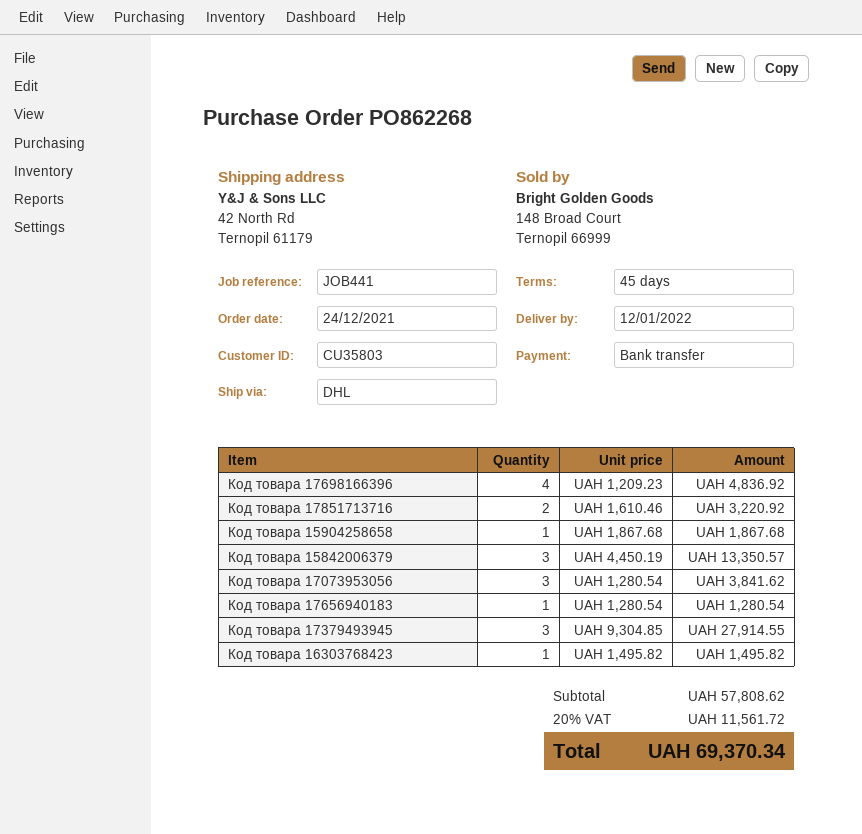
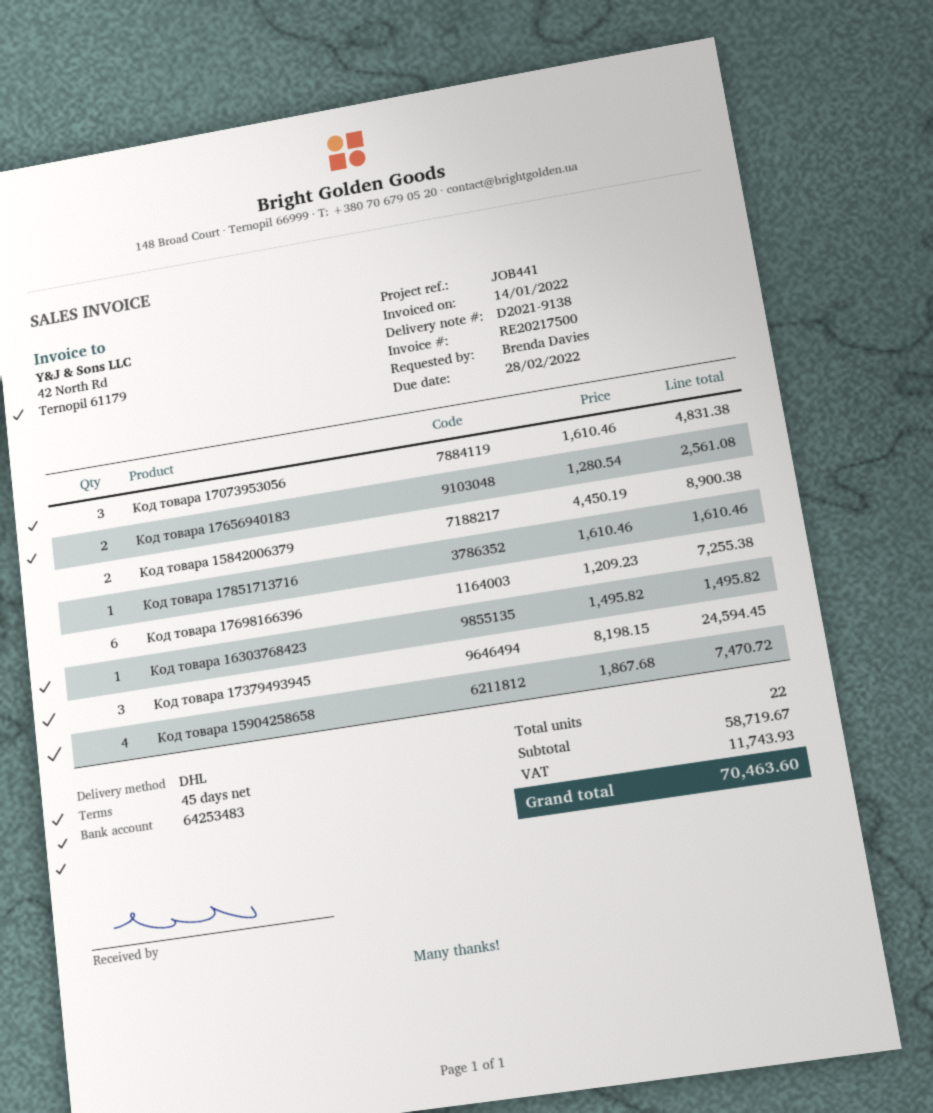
Код товара 17698166396: 4 x 1209.23 = 4836.92 -> 6 x 1209.23 = 7255.38
Код товара 17851713716: 2 x 1610.46 = 3220.92 -> 1 x 1610.46 = 1610.46
Код товара 15904258658: 1 x 1867.68 = 1867.68 -> 4 x 1867.68 = 7470.72
Код товара 15842006379: 3 x 4450.19 = 13350.57 -> 2 x 4450.19 = 8900.38
Код товара 17073953056: 3 x 1280.54 = 3841.62 -> 3 x 1610.46 = 4831.38
Код товара 17656940183: 1 x 1280.54 = 1280.54 -> 2 x 1280.54 = 2561.08
Код товара 17379493945: 3 x 9304.85 = 27914.55 -> 3 x 8198.15 = 24594.45
subtotal: 57808.62 -> 58719.67
tax: 11561.72 -> 11743.93
total: 69370.34 -> 70463.60

